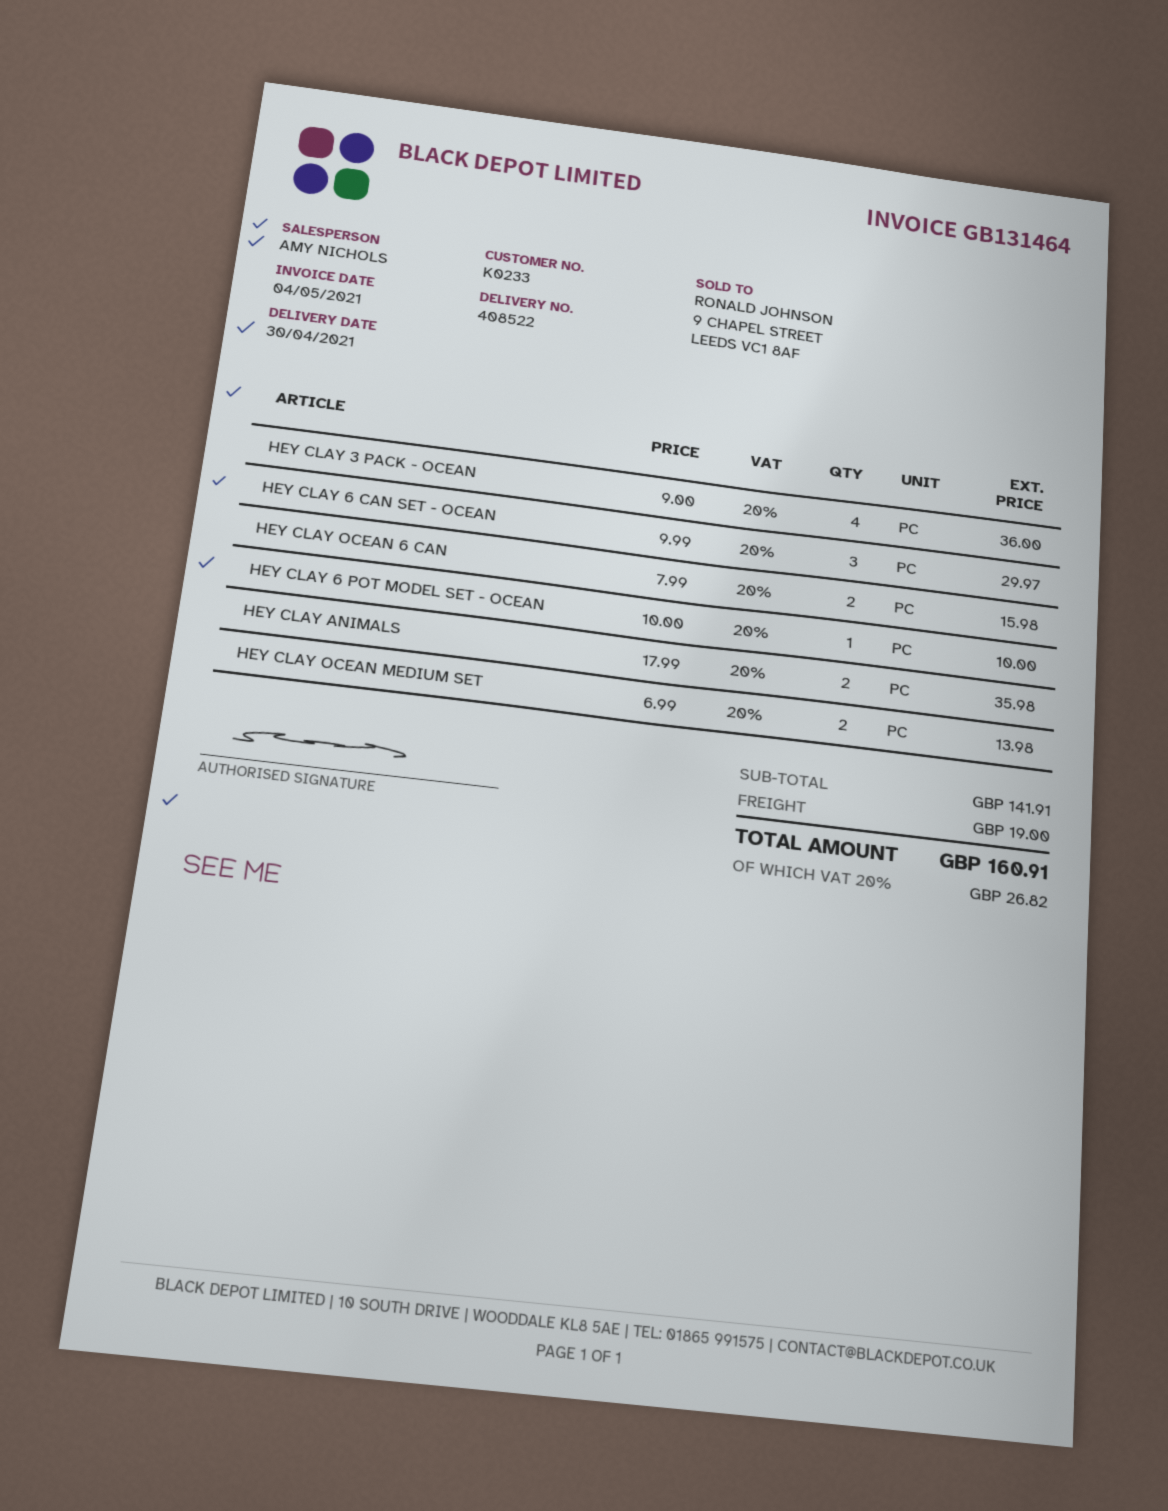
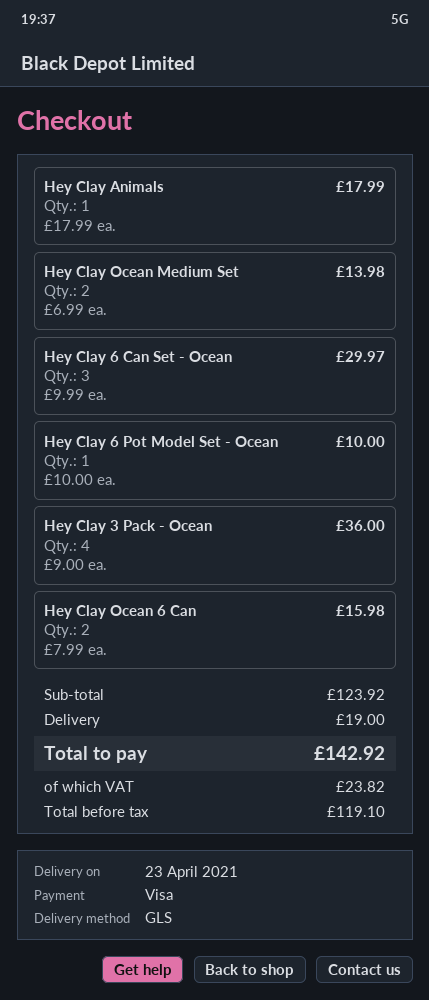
delivery date: 2021-04-30 -> 2021-04-23
HEY CLAY ANIMALS: 2 x 17.99 = 35.98 -> 1 x 17.99 = 17.99
subtotal: 141.91 -> 123.92
tax: 26.82 -> 23.82
total: 160.91 -> 142.92

